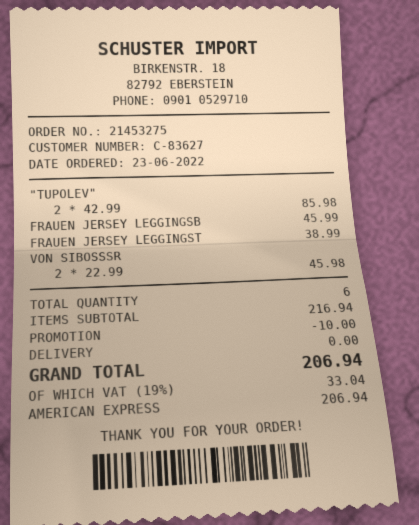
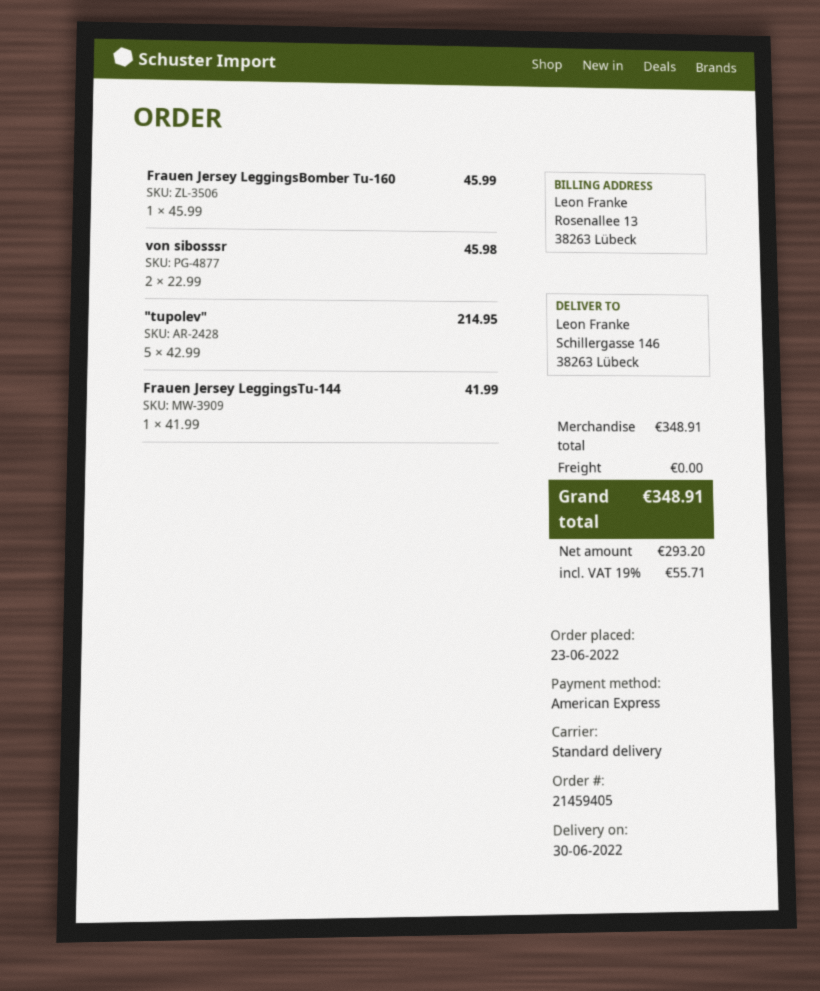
order number: 21453275 -> 21459405
"TUPOLEV": 2 x 42.99 = 85.98 -> 5 x 42.99 = 214.95
FRAUEN JERSEY LEGGINGST: 1 x 38.99 = 38.99 -> 1 x 41.99 = 41.99
subtotal: 216.94 -> 348.91
discount: 10.00 -> none
tax: 19% = 33.04 -> 19% = 55.71
total: 206.94 -> 348.91

